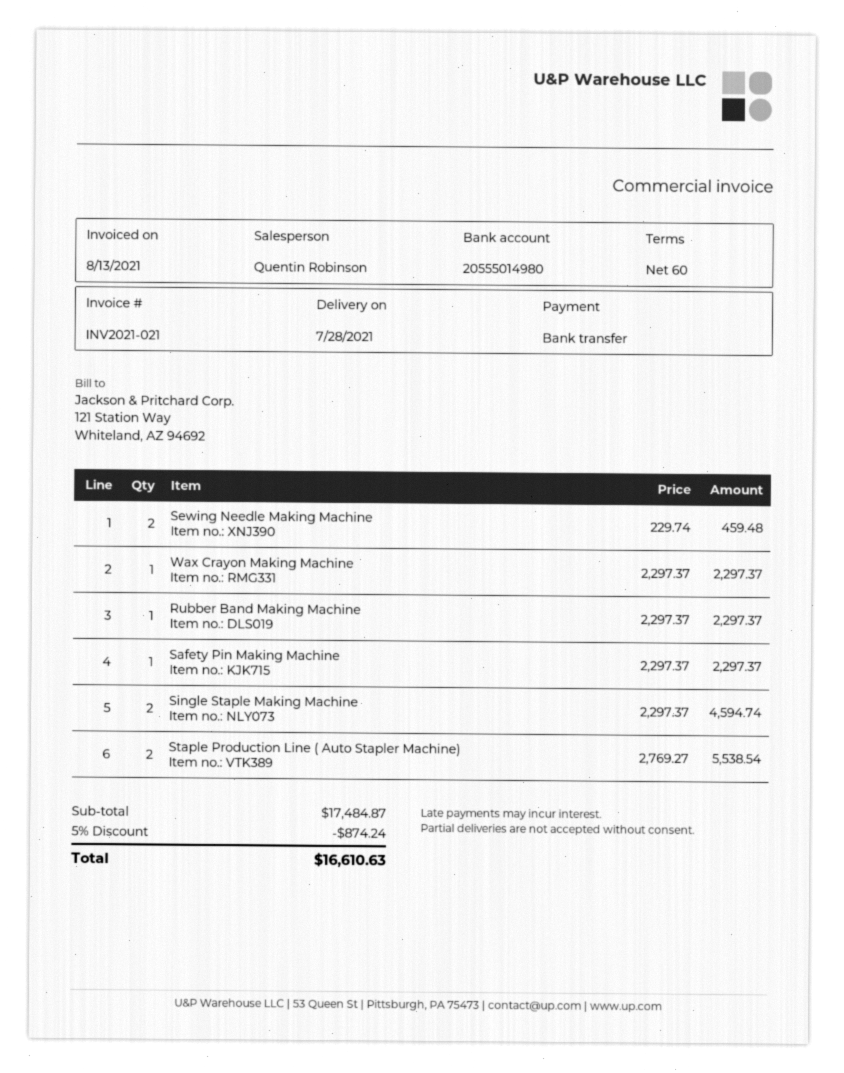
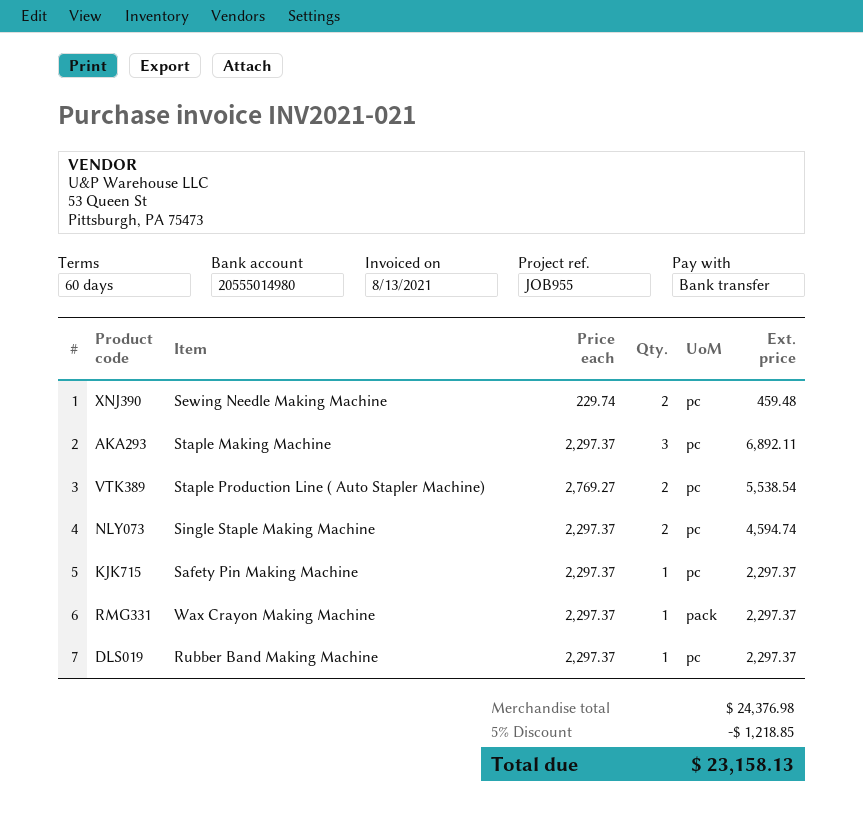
Staple Making Machine: none -> 3 x 2297.37 = 6892.11
subtotal: 17484.87 -> 24376.98
discount: 5% = 874.24 -> 5% = 1218.85
total: 16610.63 -> 23158.13

